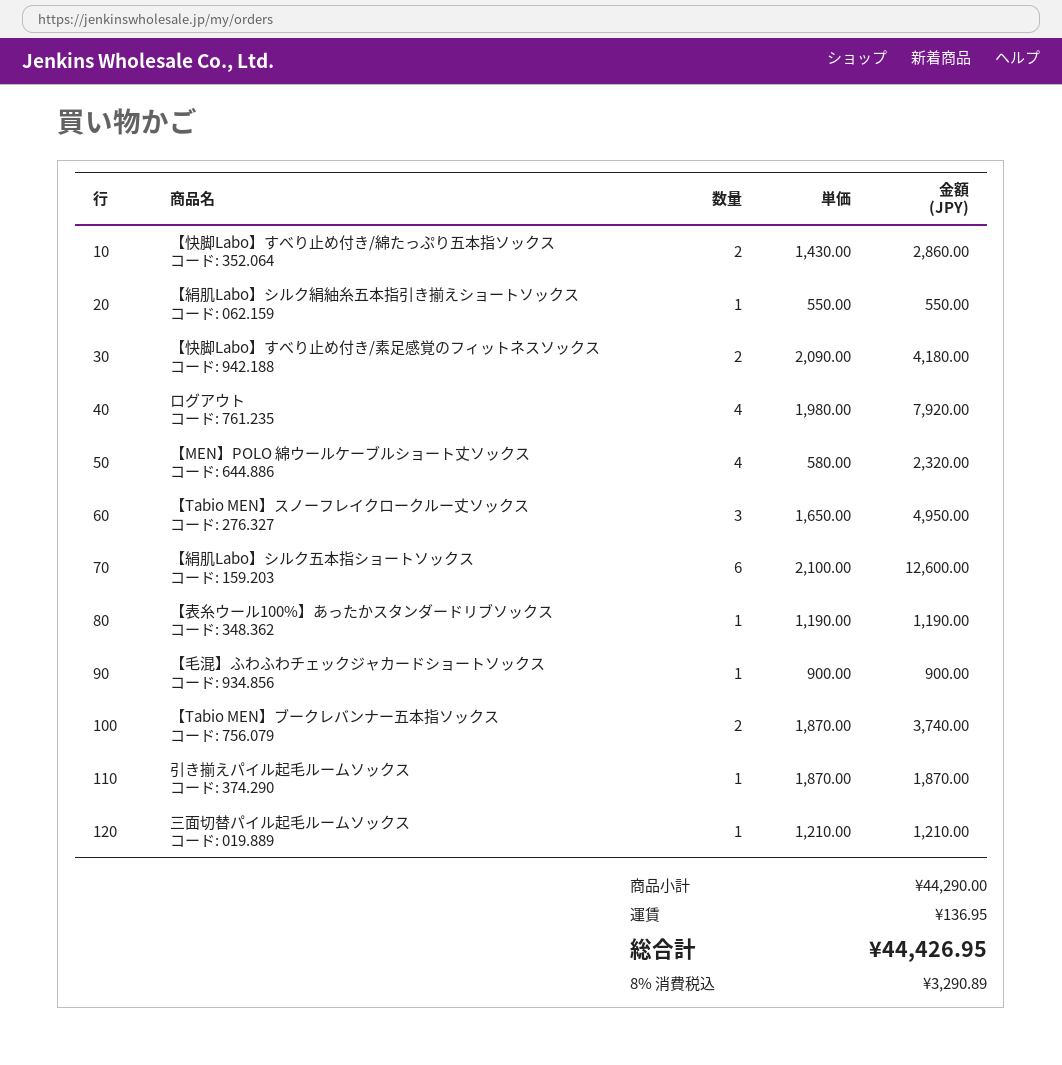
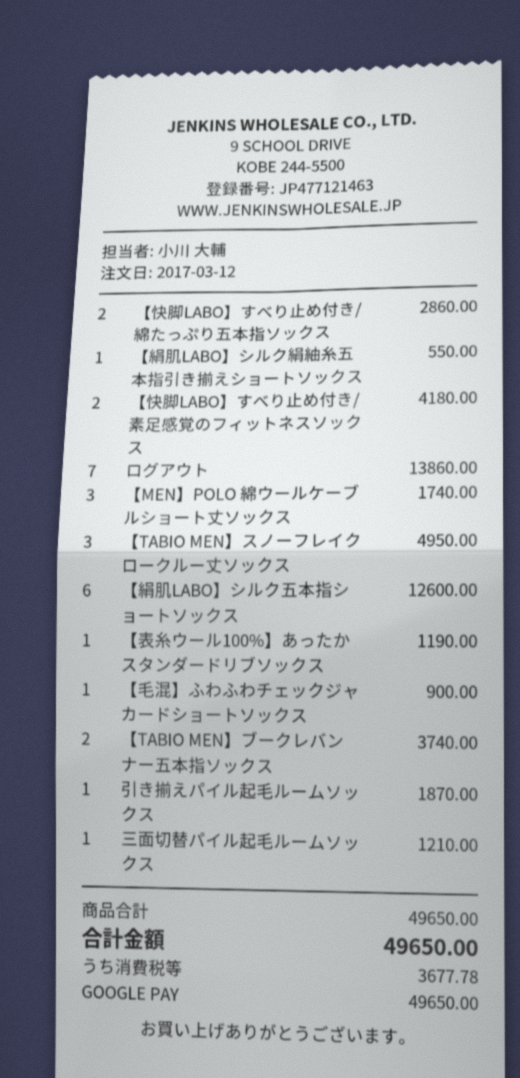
ログアウト: 4 for 7920.00 -> 7 for 13860.00
【MEN】POLO 綿ウールケーブルショート丈ソックス: 4 for 2320.00 -> 3 for 1740.00
subtotal: 44290.00 -> 49650.00
shipping: 136.95 -> none
tax: 3290.89 -> 3677.78
total: 44426.95 -> 49650.00

